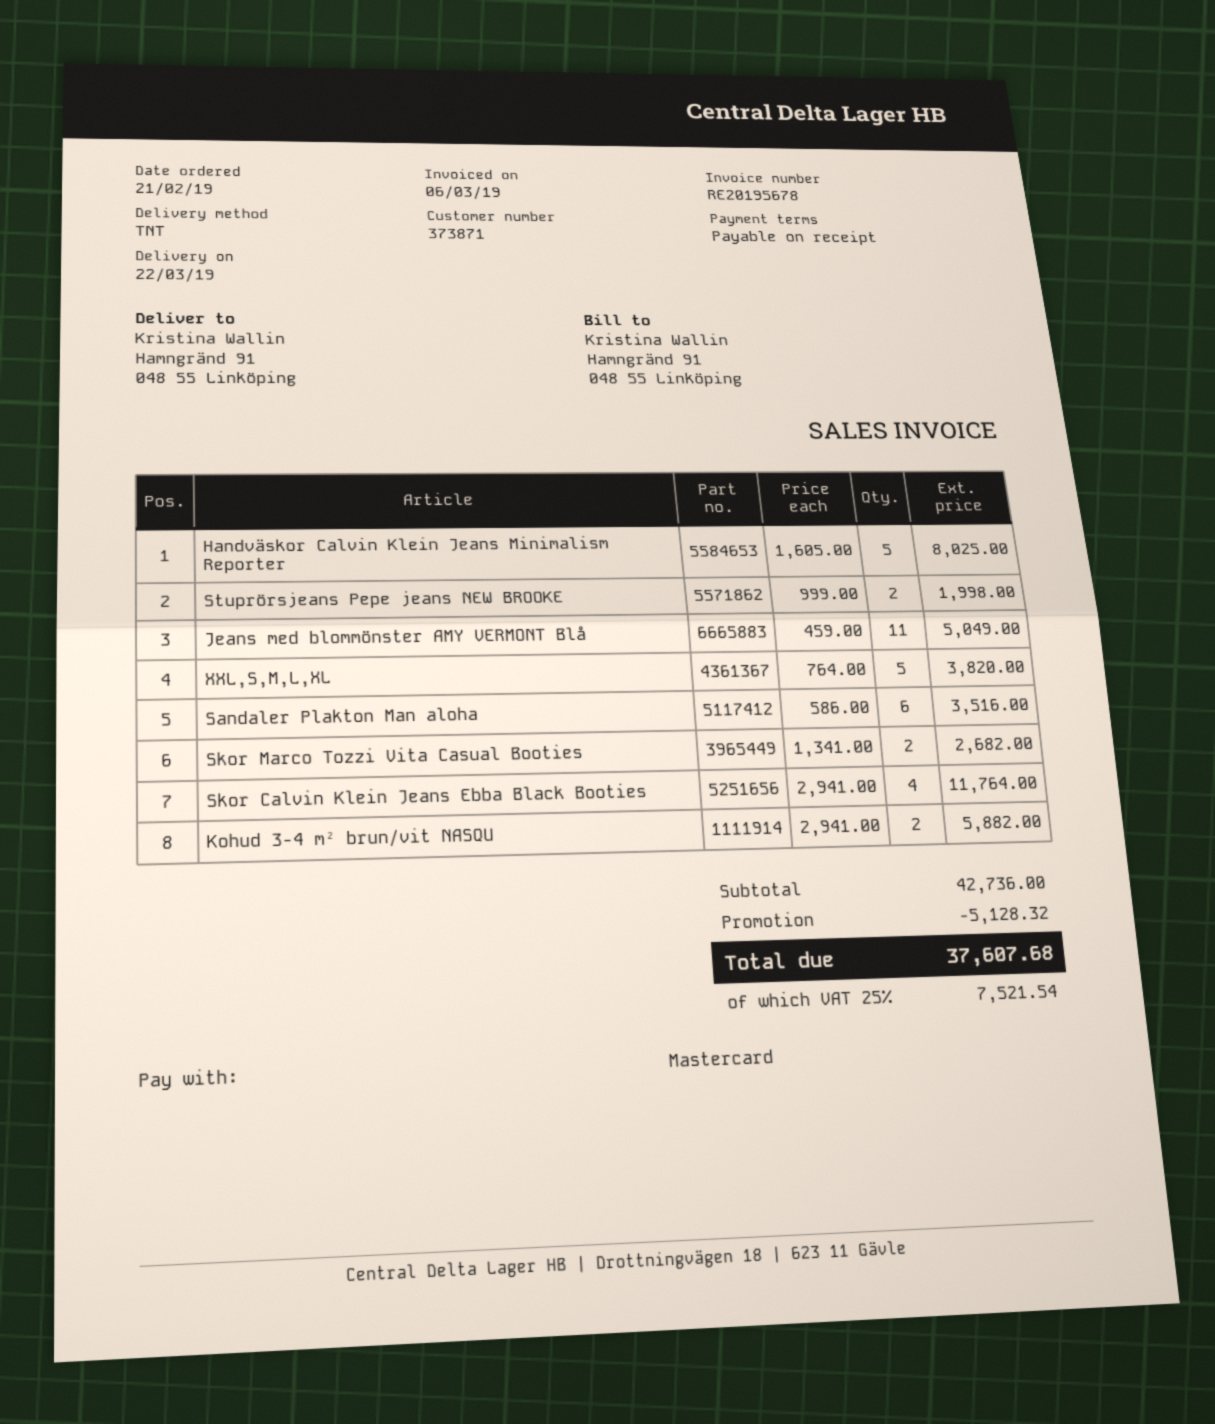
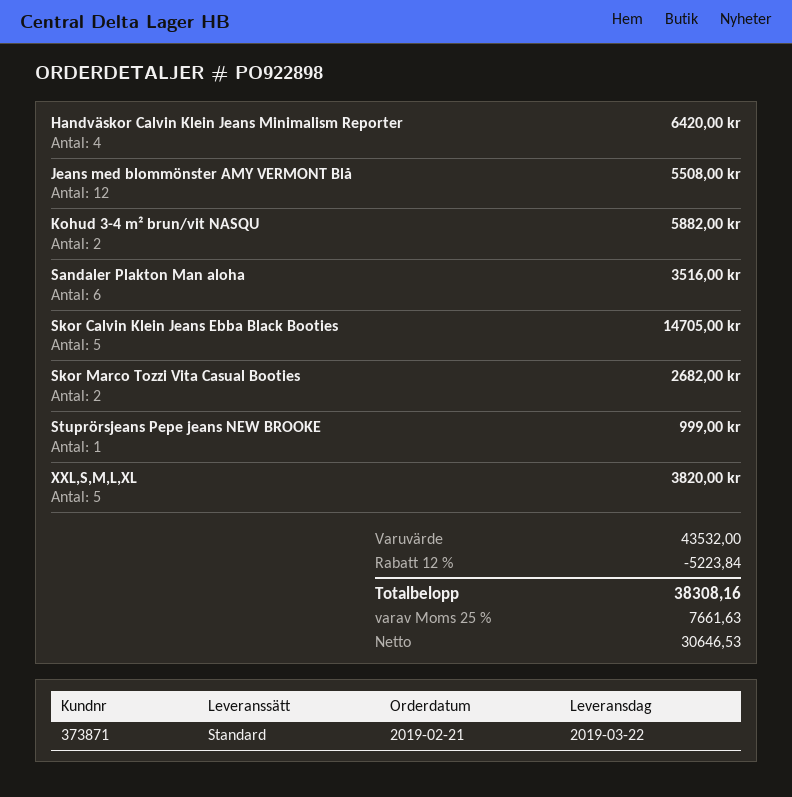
shipping method: TNT -> standard
Handväskor Calvin Klein Jeans Minimalism Reporter: 5 for 8025.00 -> 4 for 6420.00
Stuprörsjeans Pepe jeans NEW BROOKE: 2 for 1998.00 -> 1 for 999.00
Jeans med blommönster AMY VERMONT Blå: 11 for 5049.00 -> 12 for 5508.00
Skor Calvin Klein Jeans Ebba Black Booties: 4 for 11764.00 -> 5 for 14705.00
subtotal: 42736.00 -> 43532.00
discount: 5128.32 -> 5223.84
tax: 25% = 7521.54 -> 25% = 7661.63
total: 37607.68 -> 38308.16

